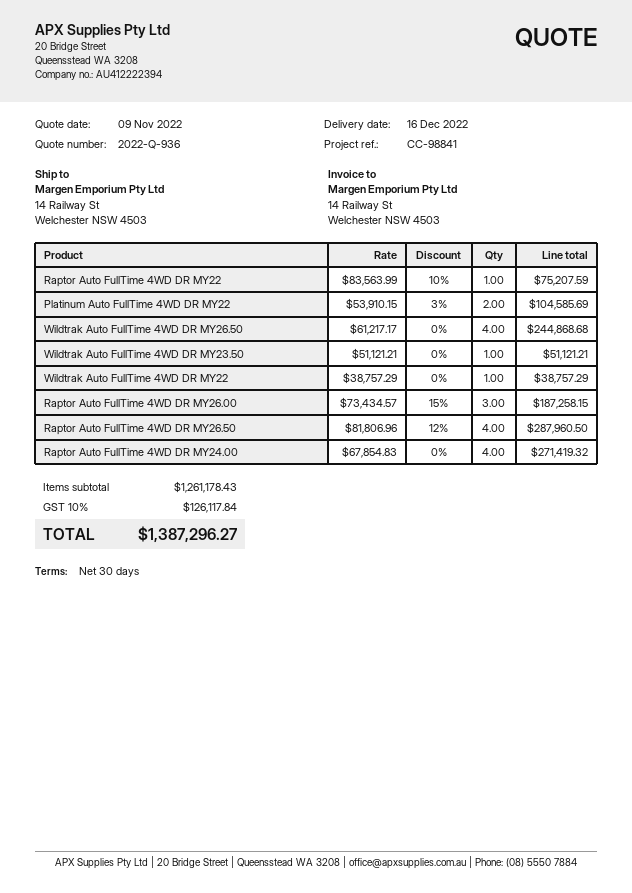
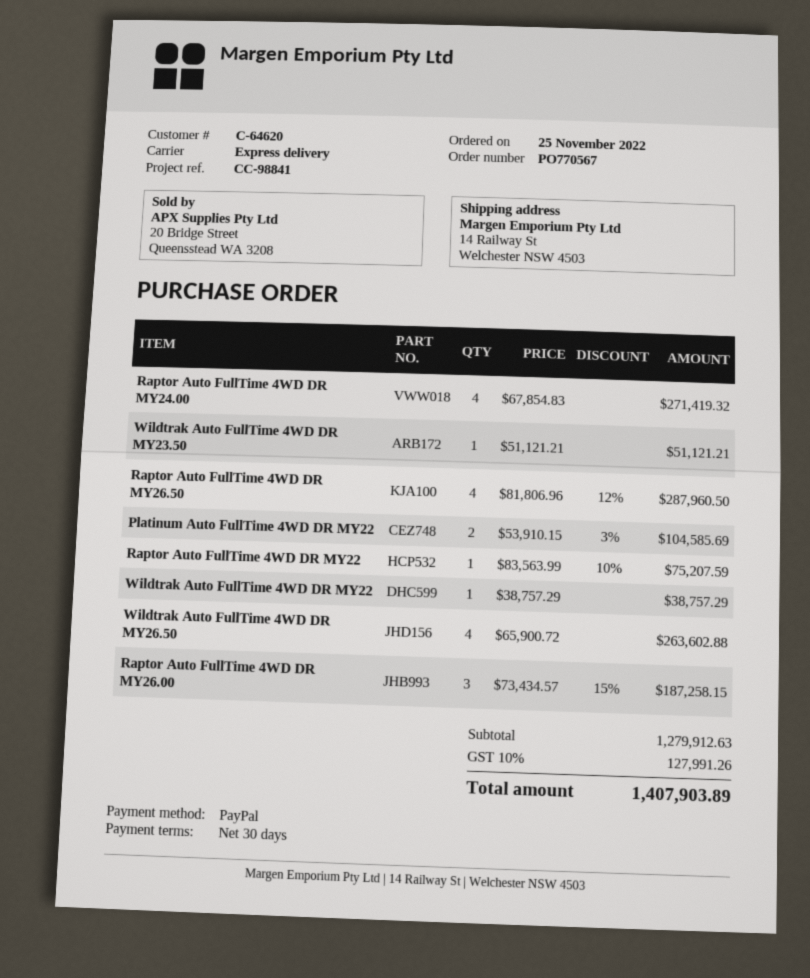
Wildtrak Auto FullTime 4WD DR MY26.50: 4 x 61217.17 = 244868.68 -> 4 x 65900.72 = 263602.88
subtotal: 1261178.43 -> 1279912.63
tax: 10% = 126117.84 -> 10% = 127991.26
total: 1387296.27 -> 1407903.89

